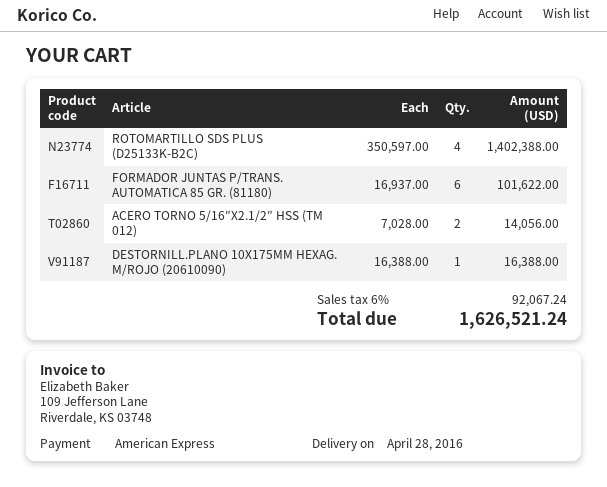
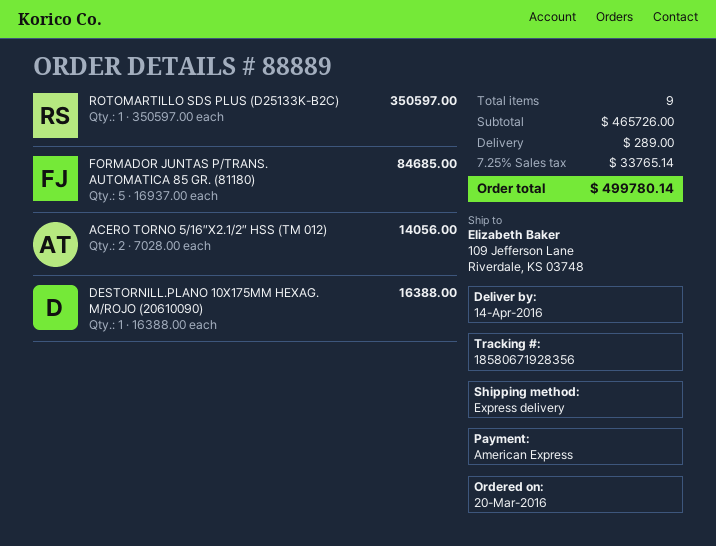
delivery date: 2016-04-28 -> 2016-04-14
ROTOMARTILLO SDS PLUS (D25133K-B2C): 4 x 350597.00 = 1402388.00 -> 1 x 350597.00 = 350597.00
FORMADOR JUNTAS P/TRANS. AUTOMATICA 85 GR. (81180): 6 x 16937.00 = 101622.00 -> 5 x 16937.00 = 84685.00
shipping: none -> 289.00
tax: 6% = 92067.24 -> 7.25% = 33765.14
total: 1626521.24 -> 499780.14

